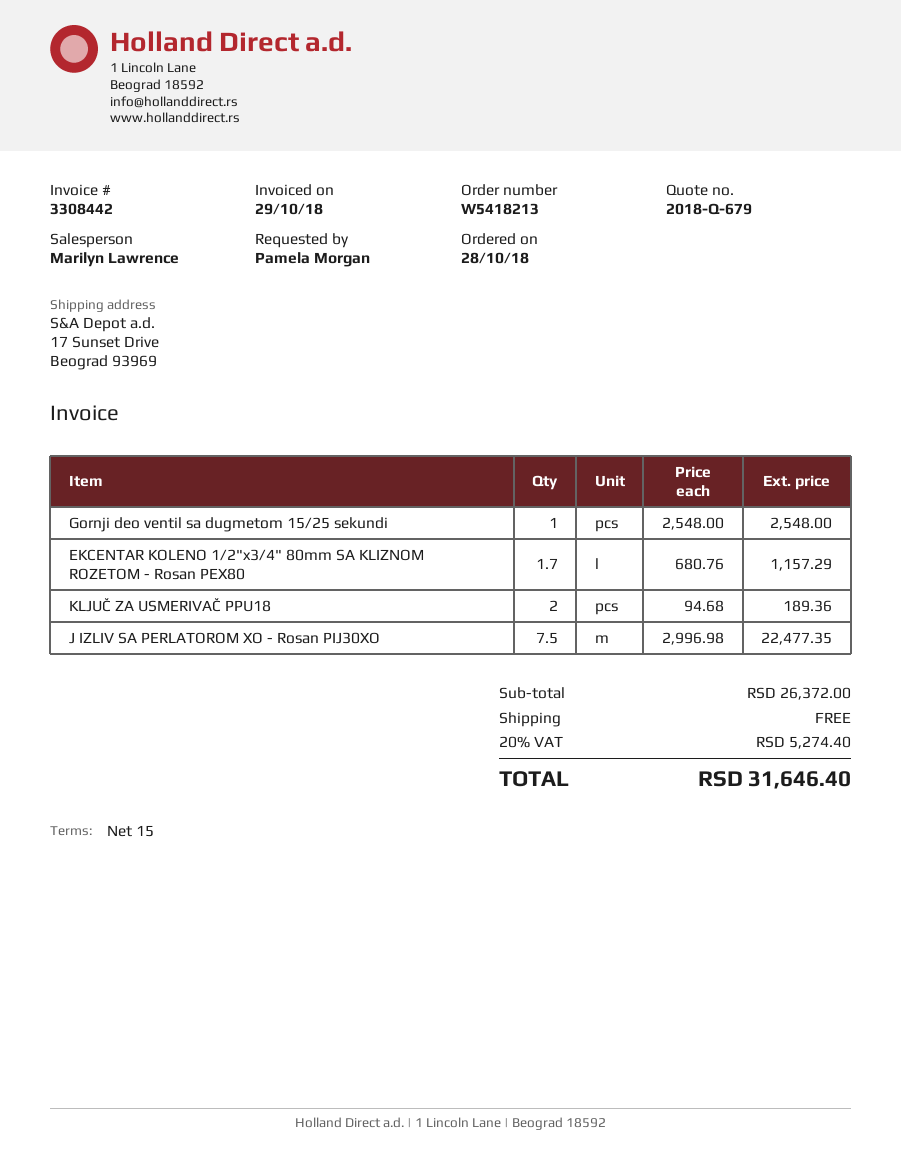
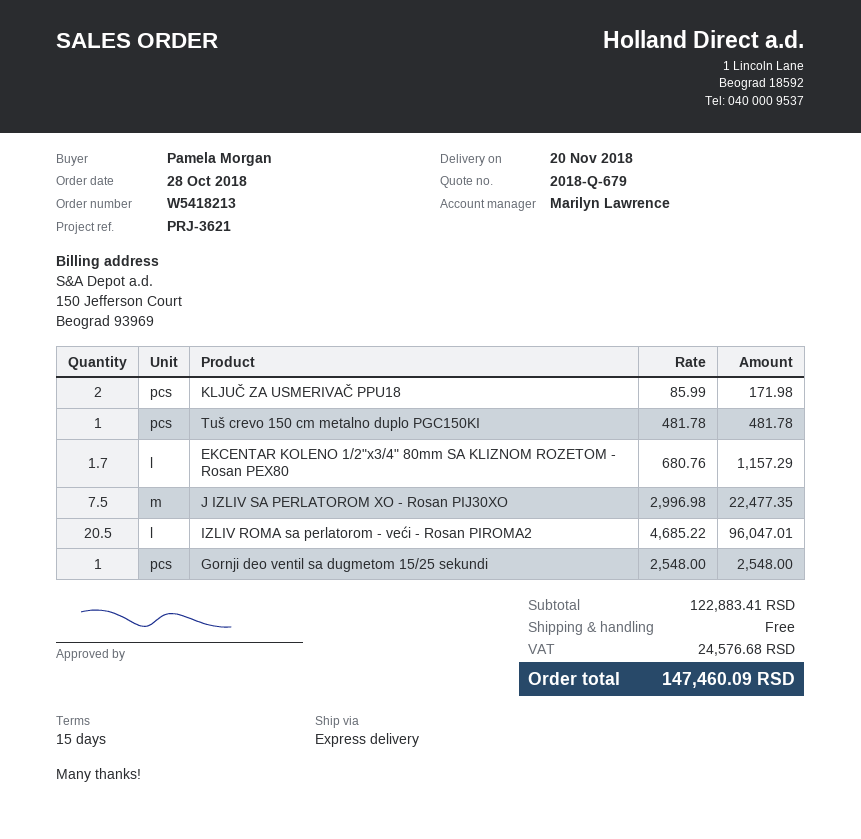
KLJUČ ZA USMERIVAČ PPU18: 2 x 94.68 = 189.36 -> 2 x 85.99 = 171.98
Tuš crevo 150 cm metalno duplo PGC150KI: none -> 1 x 481.78 = 481.78
IZLIV ROMA sa perlatorom - veći - Rosan PIROMA2: none -> 20.5 x 4685.22 = 96047.01
subtotal: 26372.00 -> 122883.41
tax: 5274.40 -> 24576.68
total: 31646.40 -> 147460.09

